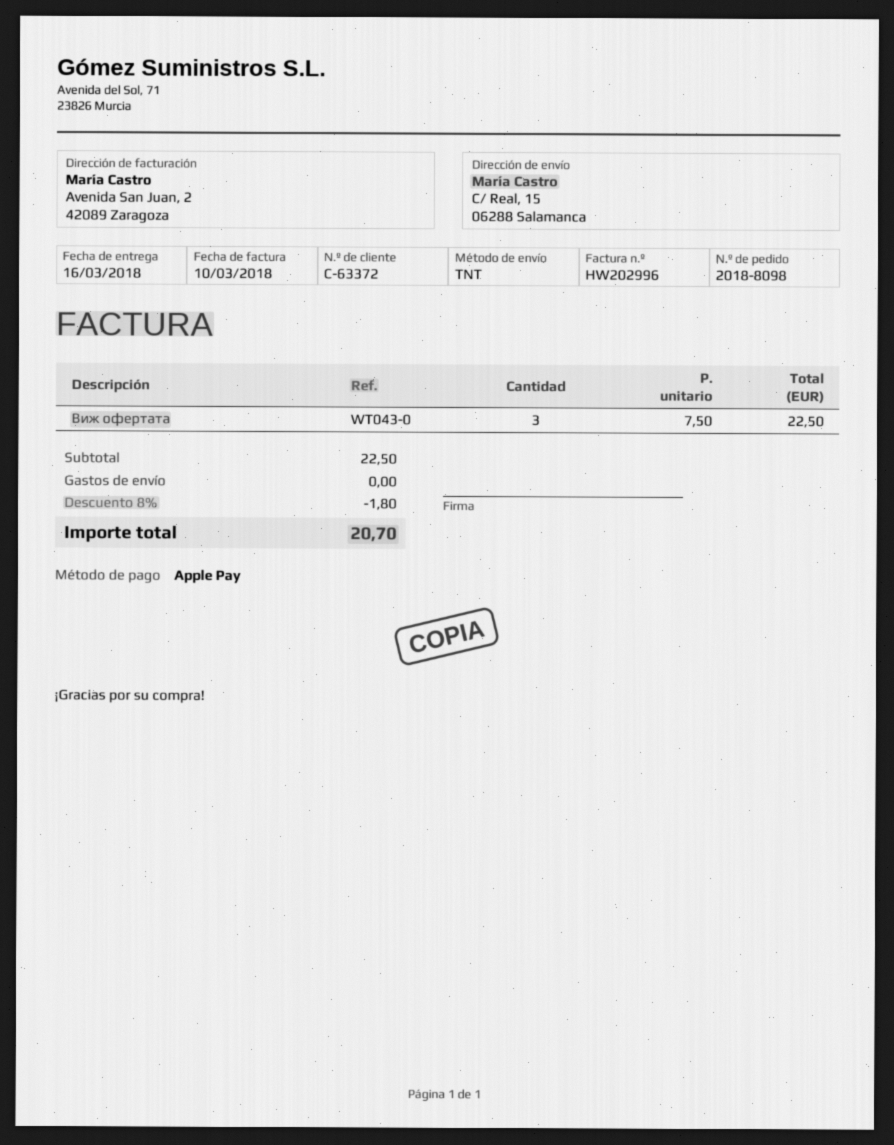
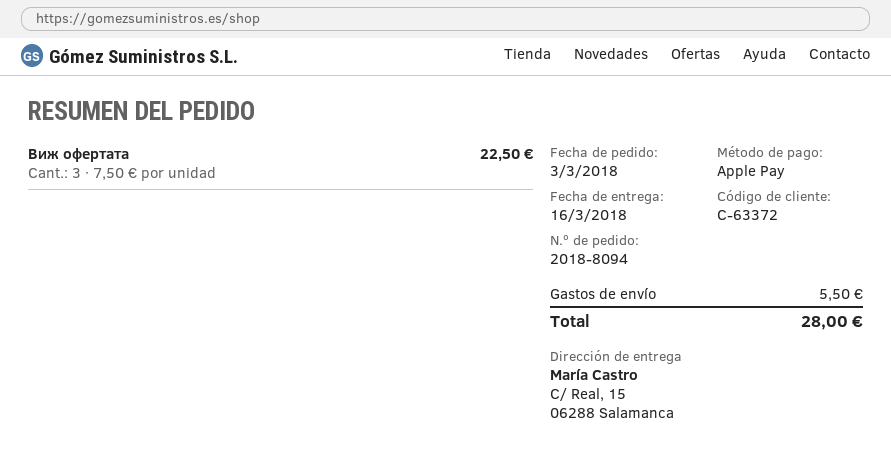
order number: 2018-8098 -> 2018-8094
discount: 8% = 1.80 -> none
shipping: 0.00 -> 5.50
total: 20.70 -> 28.00

